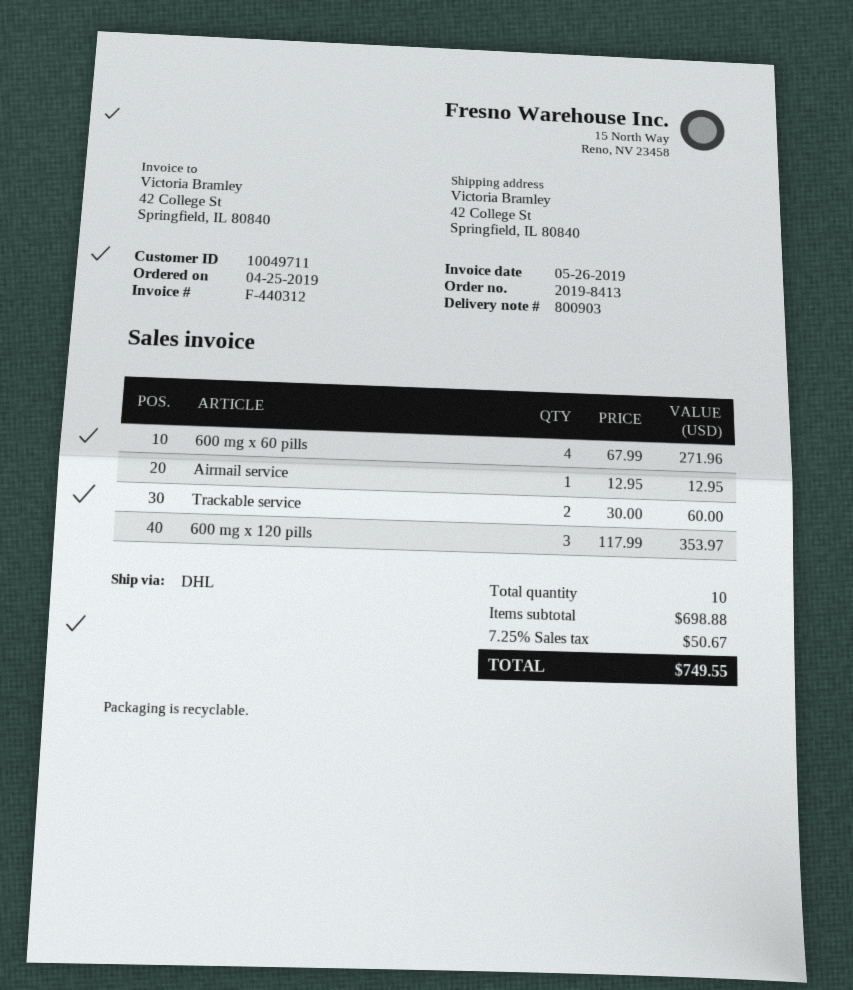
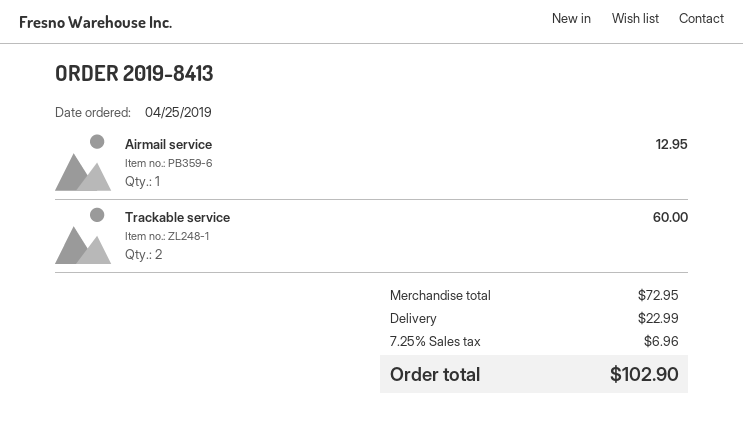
600 mg x 60 pills: 4 for 271.96 -> none
600 mg x 120 pills: 3 for 353.97 -> none
subtotal: 698.88 -> 72.95
shipping: none -> 22.99
tax: 7.25% = 50.67 -> 7.25% = 6.96
total: 749.55 -> 102.90

